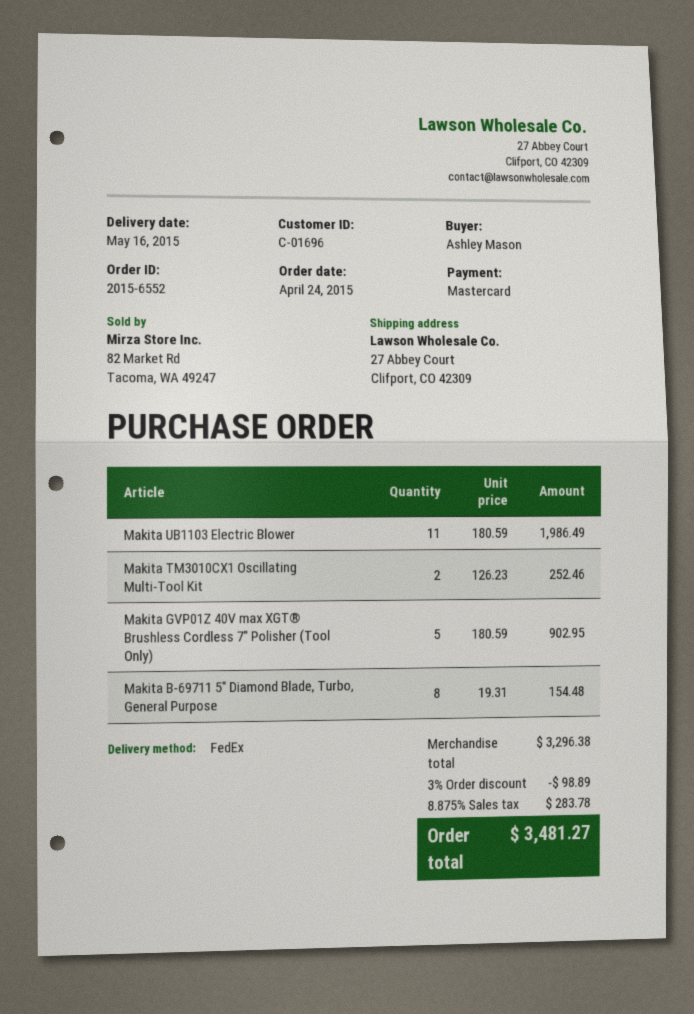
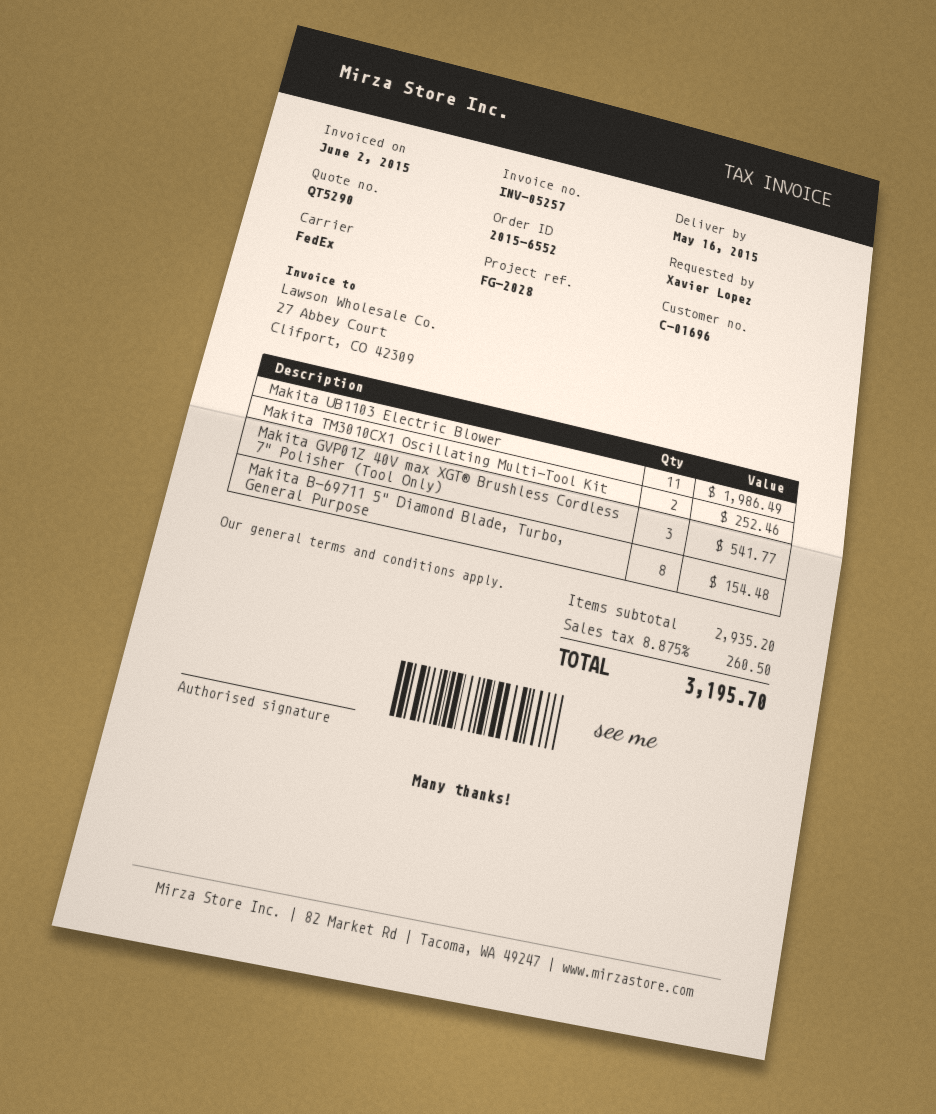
ordered by: Ashley Mason -> Xavier Lopez
Makita GVP01Z 40V max XGT® Brushless Cordless 7" Polisher (Tool Only): 5 for 902.95 -> 3 for 541.77
subtotal: 3296.38 -> 2935.20
discount: 3% = 98.89 -> none
tax: 8.875% = 283.78 -> 8.875% = 260.50
total: 3481.27 -> 3195.70

